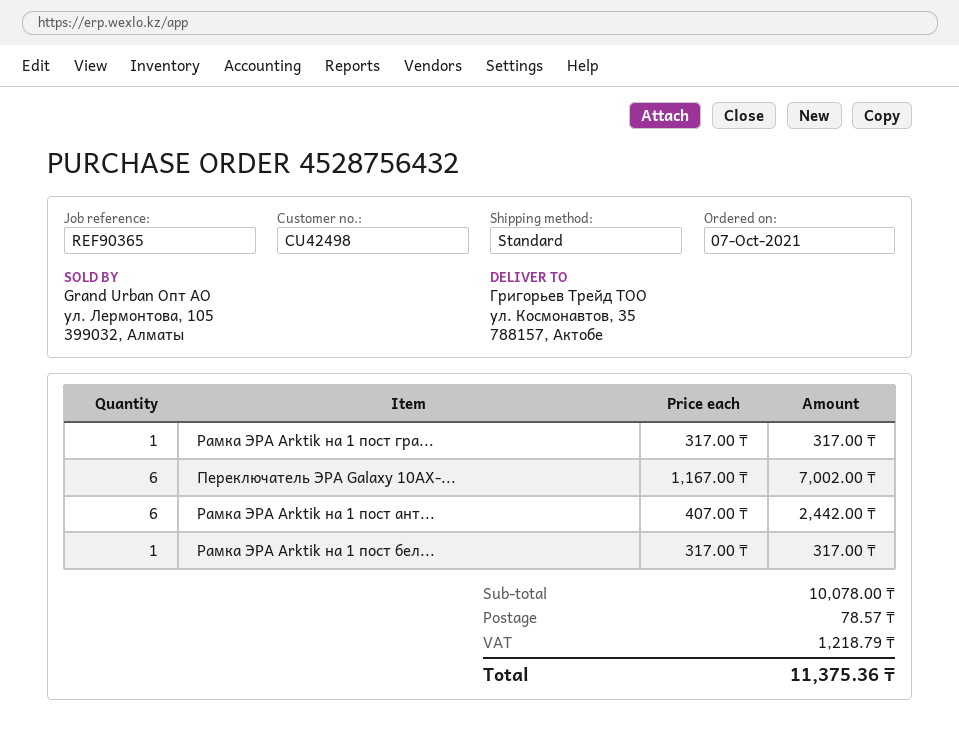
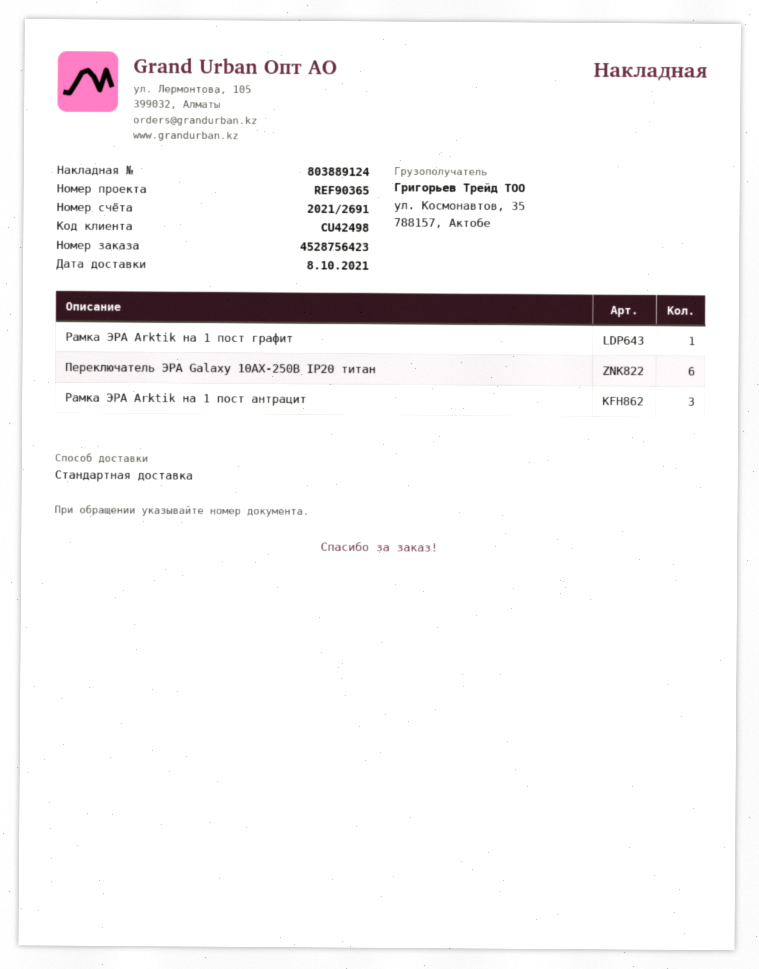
order number: 4528756432 -> 4528756423
Рамка ЭРА Arktik на 1 пост ант...: 6 -> 3
Рамка ЭРА Arktik на 1 пост бел...: 1 -> none

